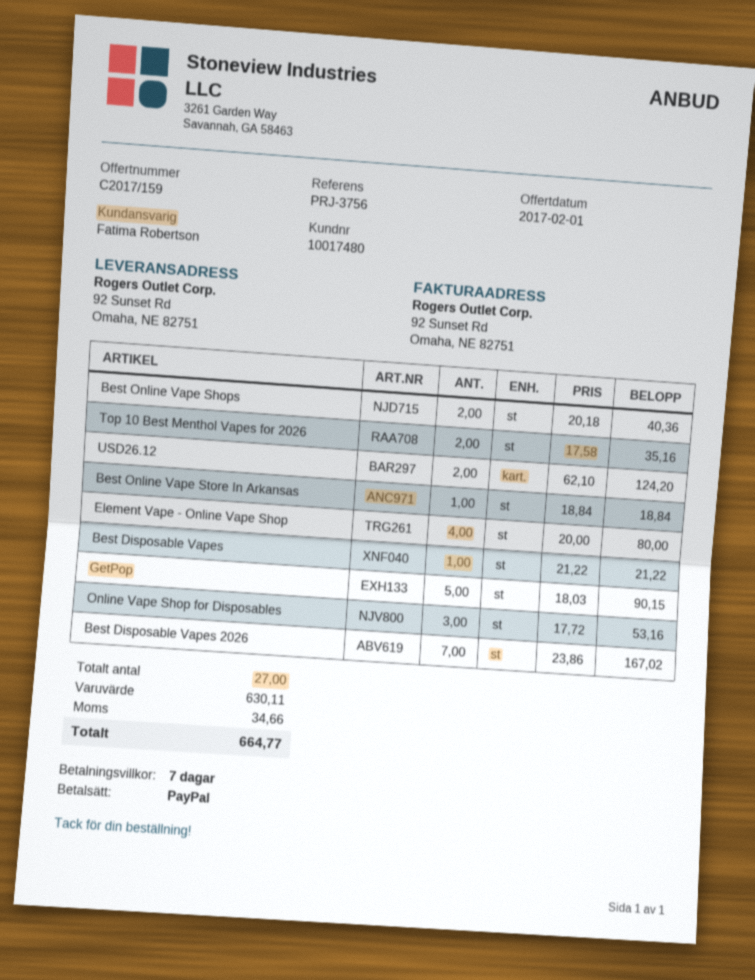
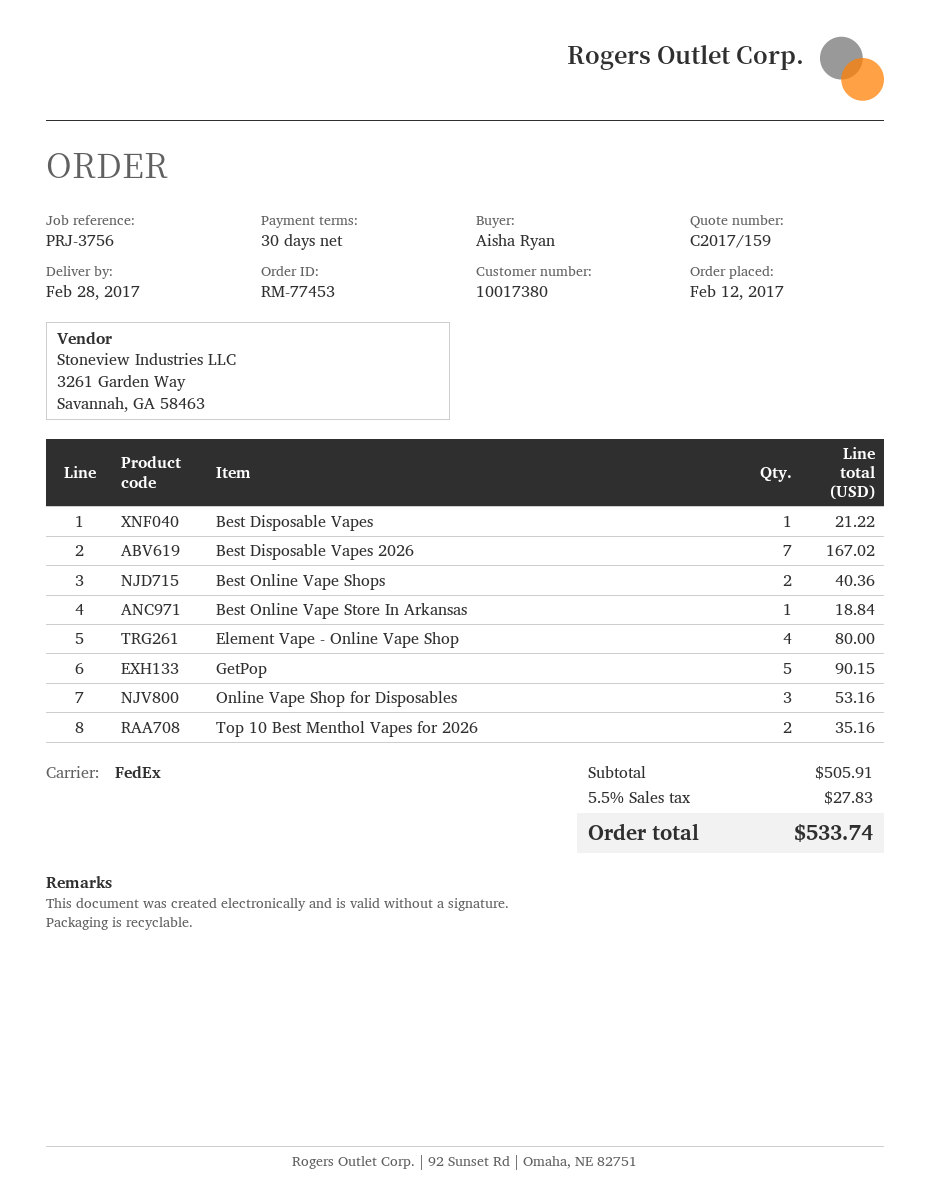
payment terms: 7 days -> 30 days
customer number: 10017480 -> 10017380
USD26.12: 2 for 124.20 -> none
subtotal: 630.11 -> 505.91
tax: 34.66 -> 27.83
total: 664.77 -> 533.74

